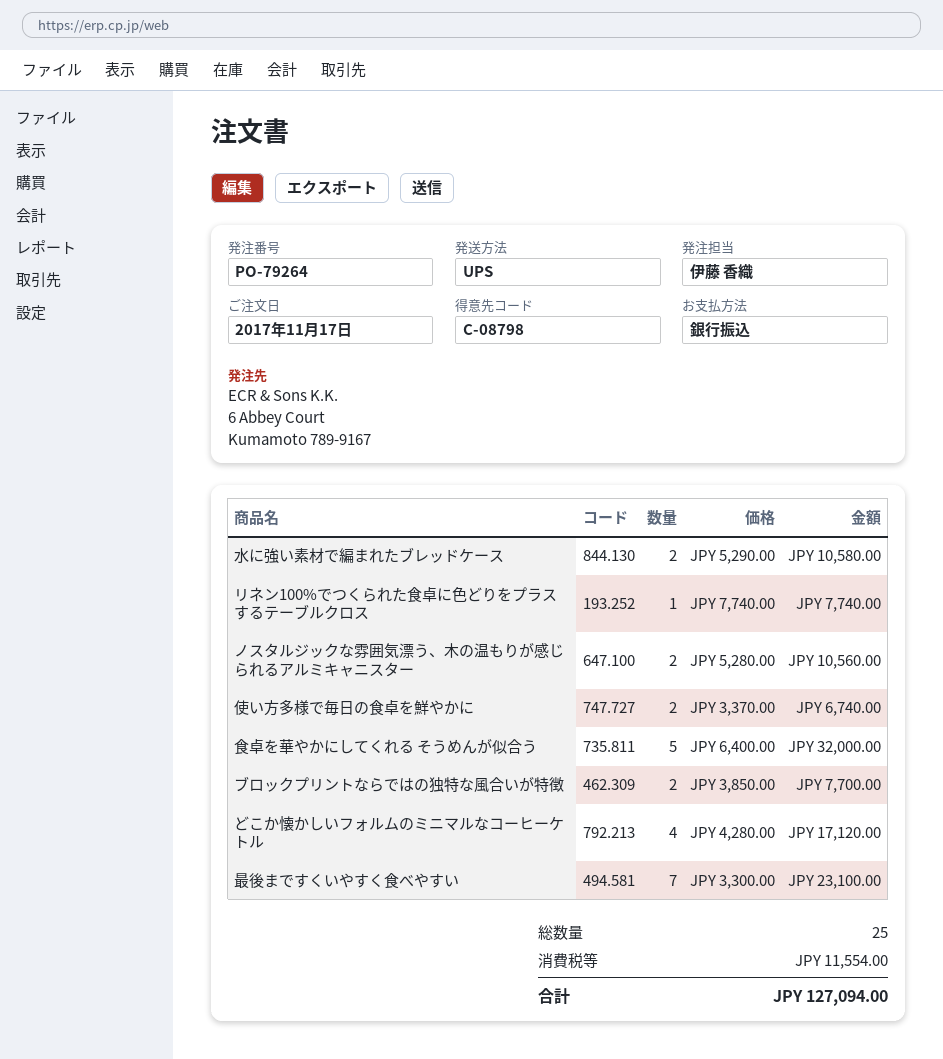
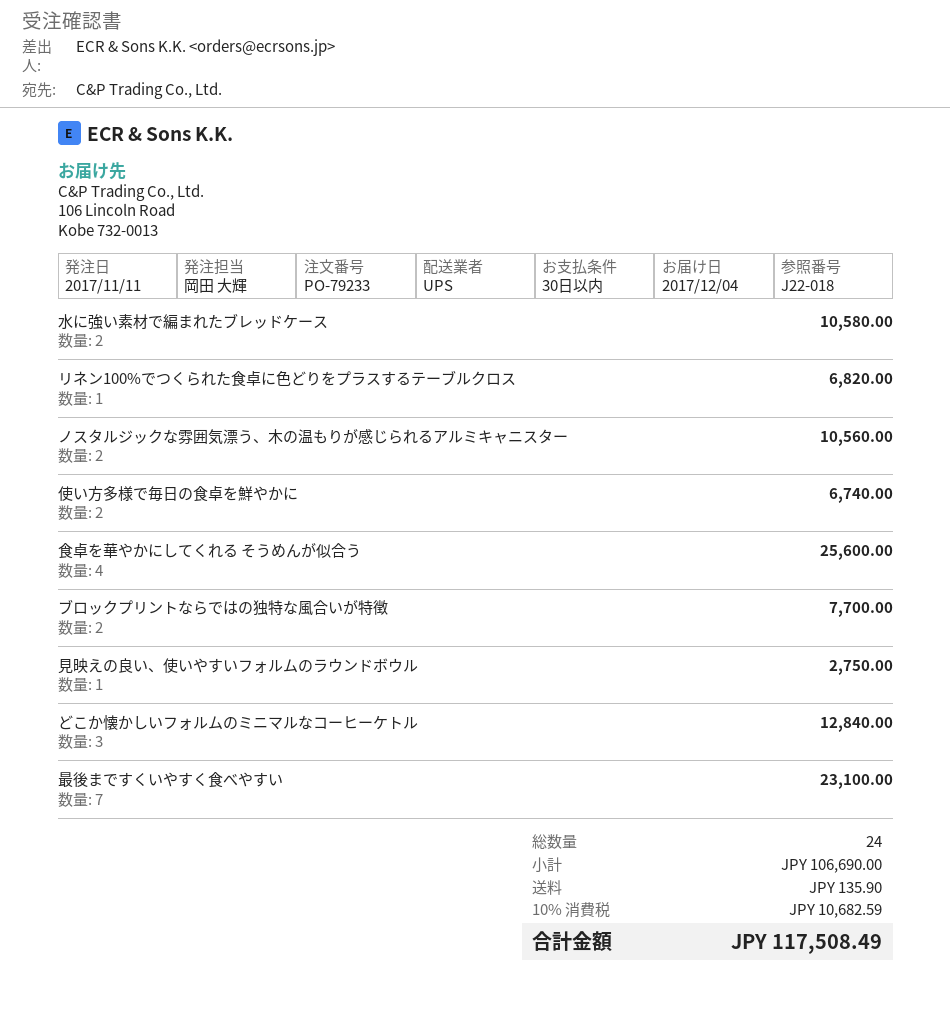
order number: PO-79264 -> PO-79233
order date: 2017-11-17 -> 2017-11-11
ordered by: 伊藤 香織 -> 岡田 大輝
リネン100%でつくられた食卓に色どりをプラスするテーブルクロス: 1 for 7740.00 -> 1 for 6820.00
食卓を華やかにしてくれる そうめんが似合う: 5 for 32000.00 -> 4 for 25600.00
どこか懐かしいフォルムのミニマルなコーヒーケトル: 4 for 17120.00 -> 3 for 12840.00
見映えの良い、使いやすいフォルムのラウンドボウル: none -> 1 for 2750.00
total quantity: 25 -> 24
shipping: none -> 135.90
tax: 11554.00 -> 10682.59
total: 127094.00 -> 117508.49

